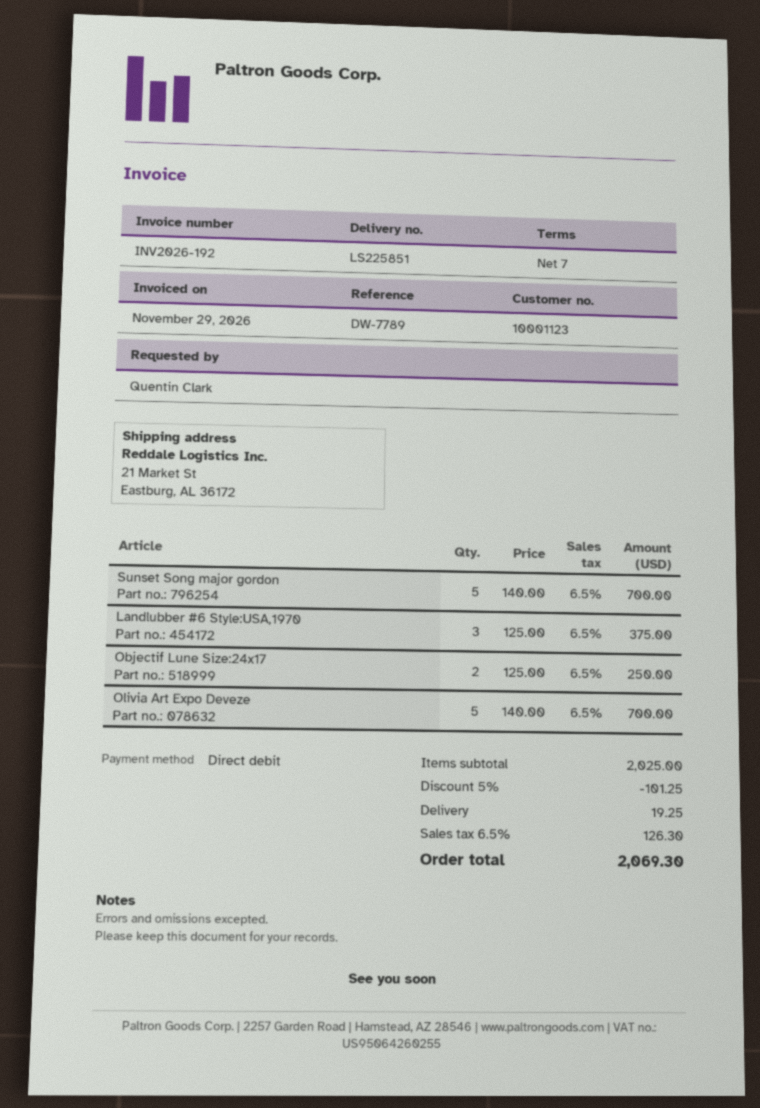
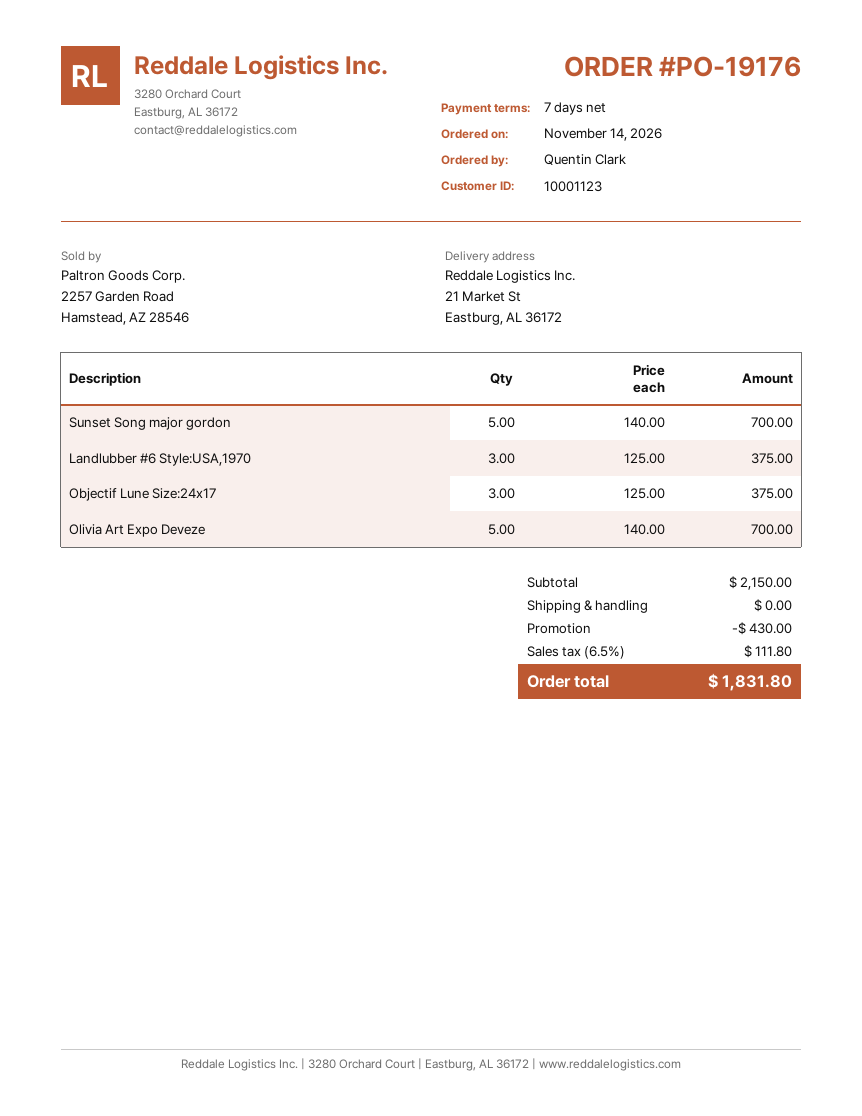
Objectif Lune Size:24x17: 2 x 125.00 = 250.00 -> 3 x 125.00 = 375.00
subtotal: 2025.00 -> 2150.00
discount: 101.25 -> 430.00
shipping: 19.25 -> 0.00
tax: 6.5% = 126.30 -> 6.5% = 111.80
total: 2069.30 -> 1831.80

